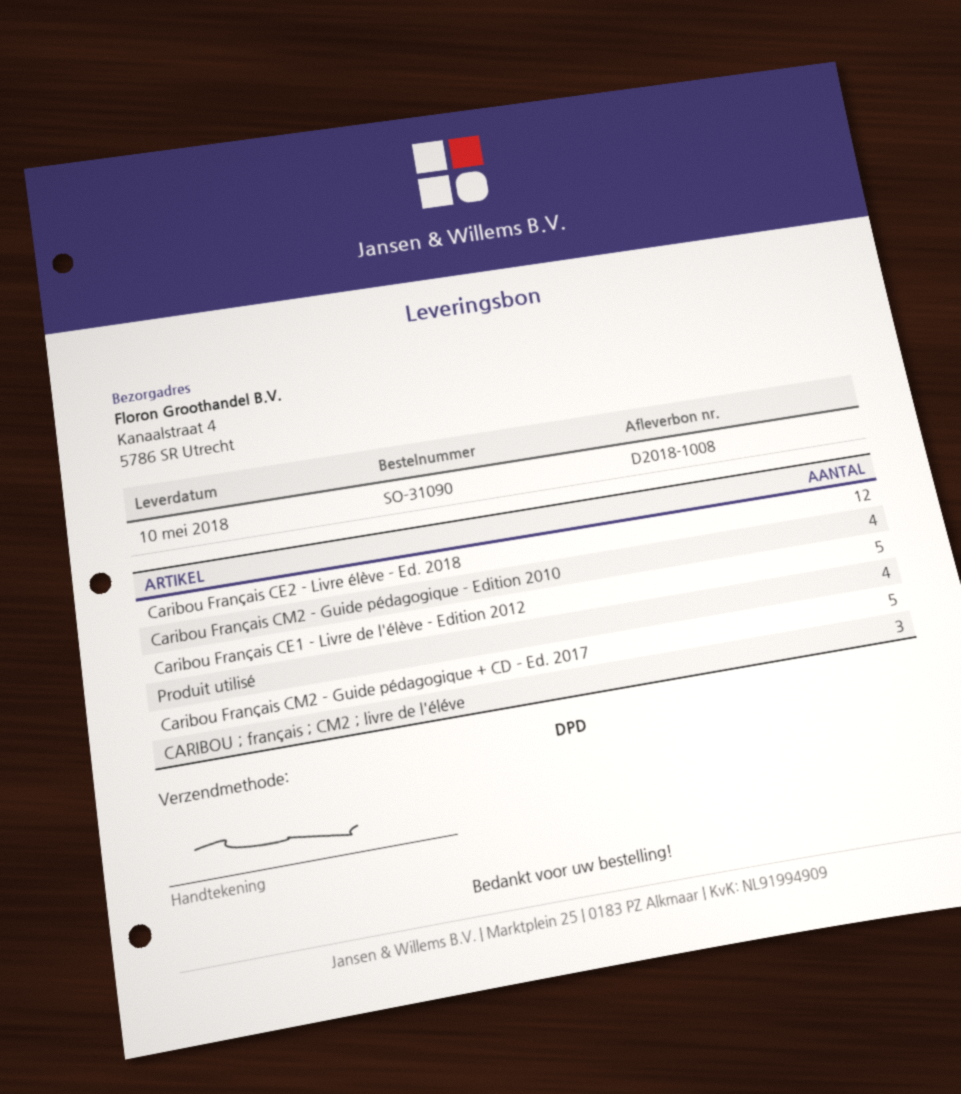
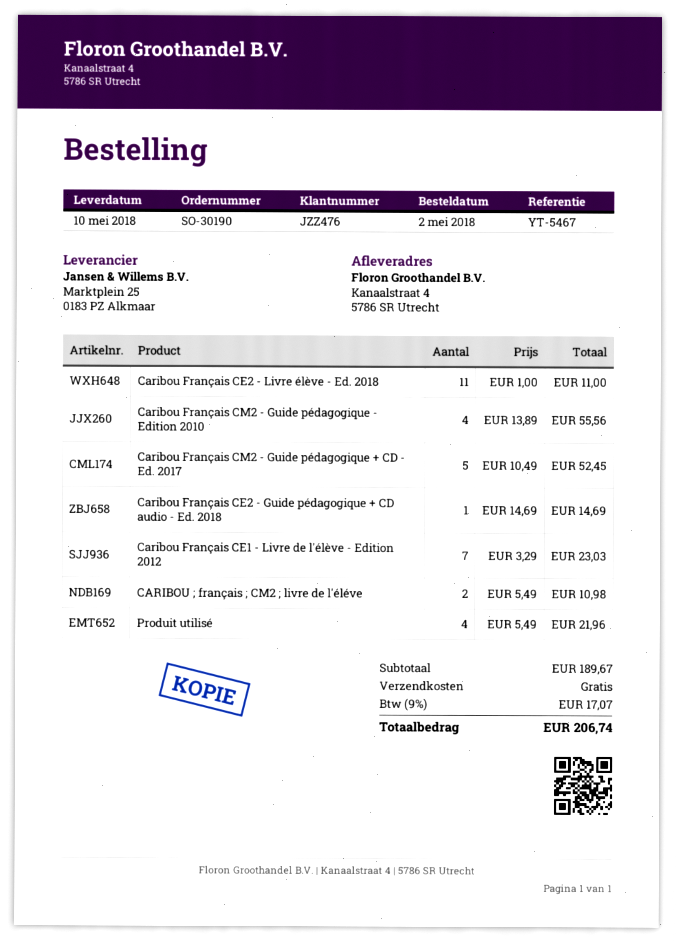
order number: SO-31090 -> SO-30190
Caribou Français CE2 - Livre élève - Ed. 2018: 12 -> 11
Caribou Français CE1 - Livre de l'élève - Edition 2012: 5 -> 7
CARIBOU ; français ; CM2 ; livre de l'éléve: 3 -> 2
Caribou Français CE2 - Guide pédagogique + CD audio - Ed. 2018: none -> 1

